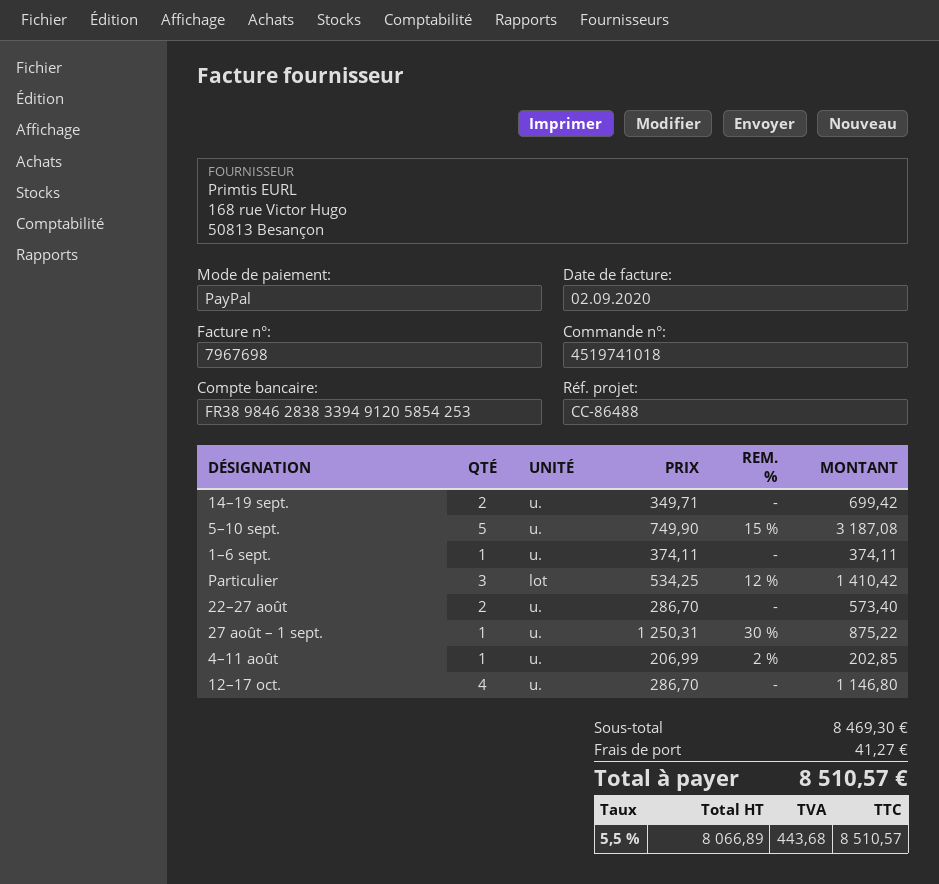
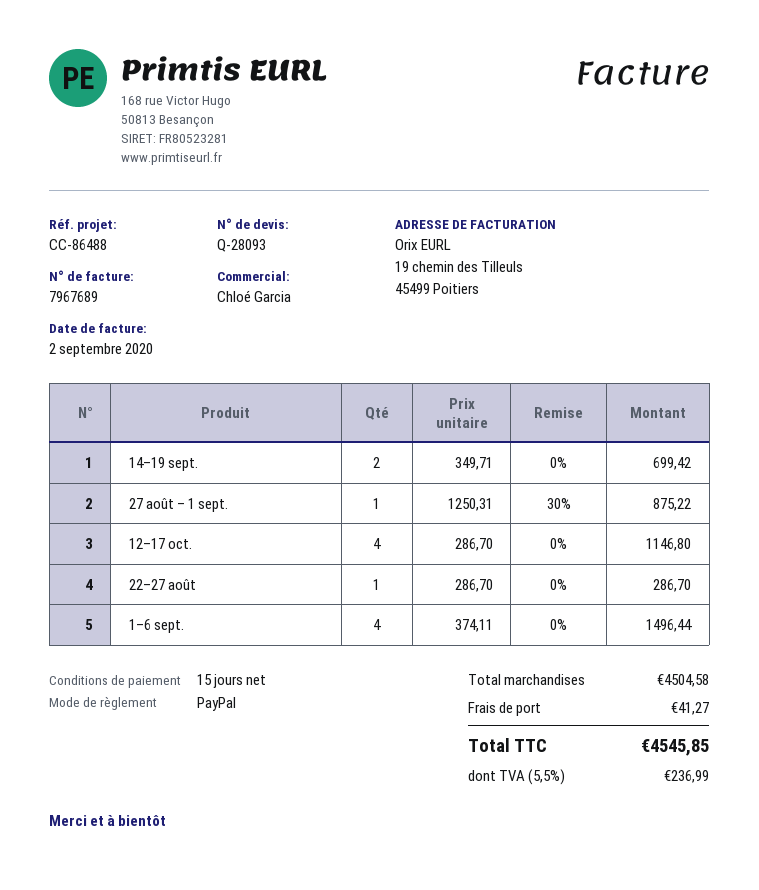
invoice number: 7967698 -> 7967689
5–10 sept.: 5 x 749.90 - 15% = 3187.08 -> none
1–6 sept.: 1 x 374.11 = 374.11 -> 4 x 374.11 = 1496.44
Particulier: 3 x 534.25 - 12% = 1410.42 -> none
22–27 août: 2 x 286.70 = 573.40 -> 1 x 286.70 = 286.70
4–11 août: 1 x 206.99 - 2% = 202.85 -> none
subtotal: 8469.30 -> 4504.58
tax: 5.5% = 443.68 -> 5.5% = 236.99
total: 8510.57 -> 4545.85

